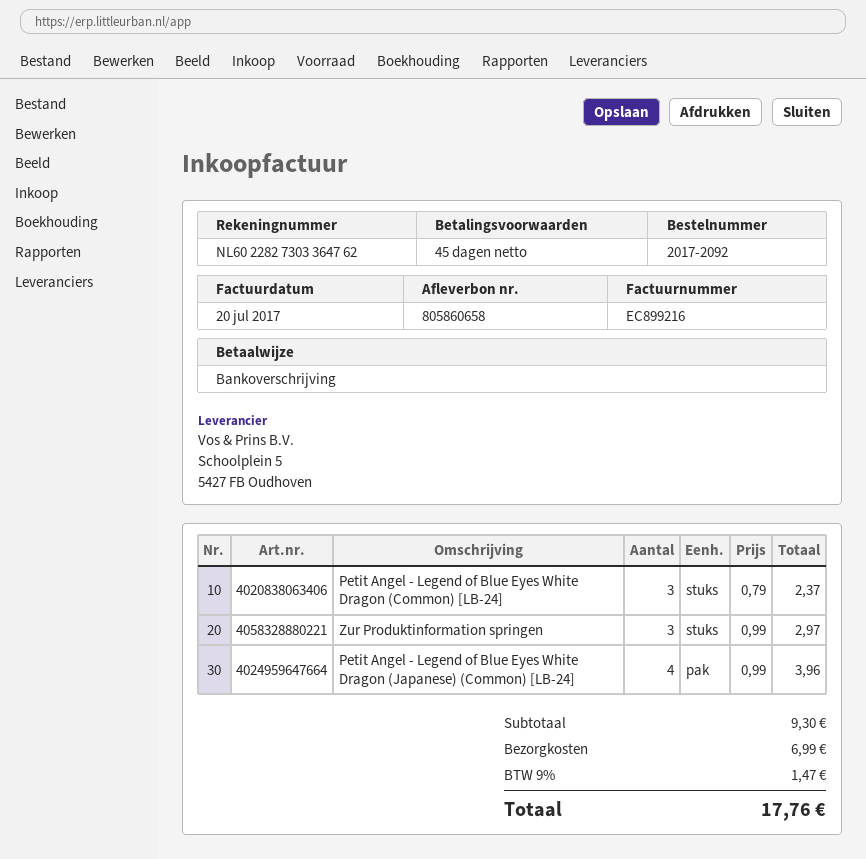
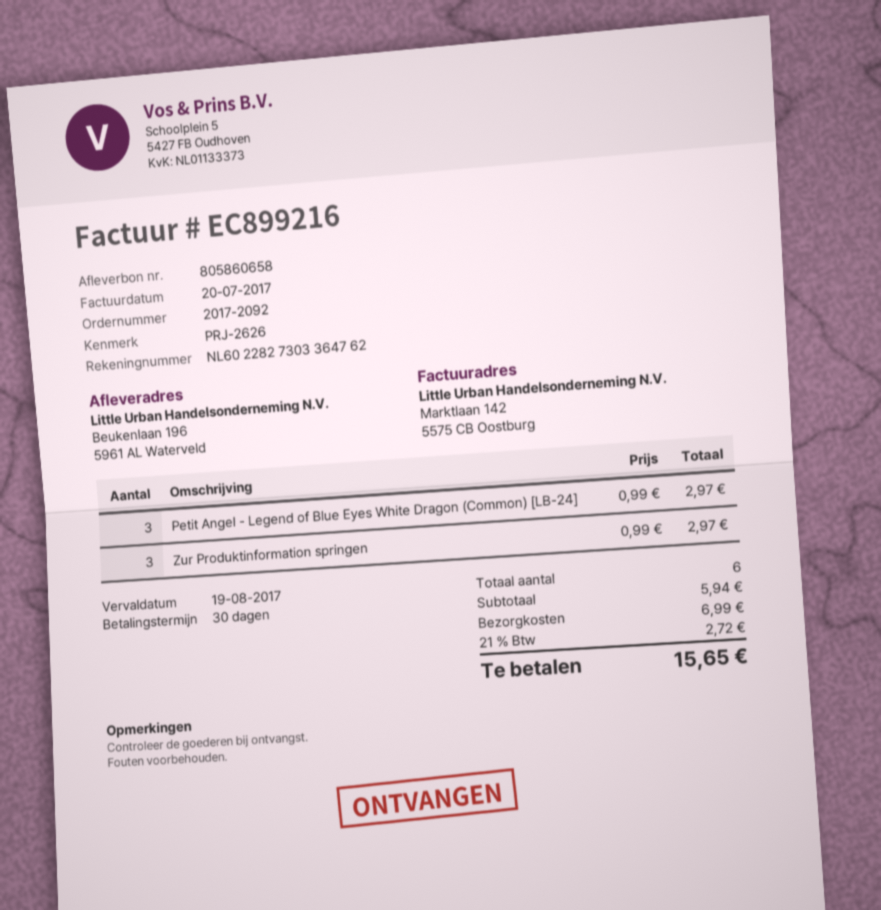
payment terms: 45 days -> 30 days
Petit Angel - Legend of Blue Eyes White Dragon (Common) [LB-24]: 3 x 0.79 = 2.37 -> 3 x 0.99 = 2.97
Petit Angel - Legend of Blue Eyes White Dragon (Japanese) (Common) [LB-24]: 4 x 0.99 = 3.96 -> none
subtotal: 9.30 -> 5.94
tax: 9% = 1.47 -> 21% = 2.72
total: 17.76 -> 15.65

